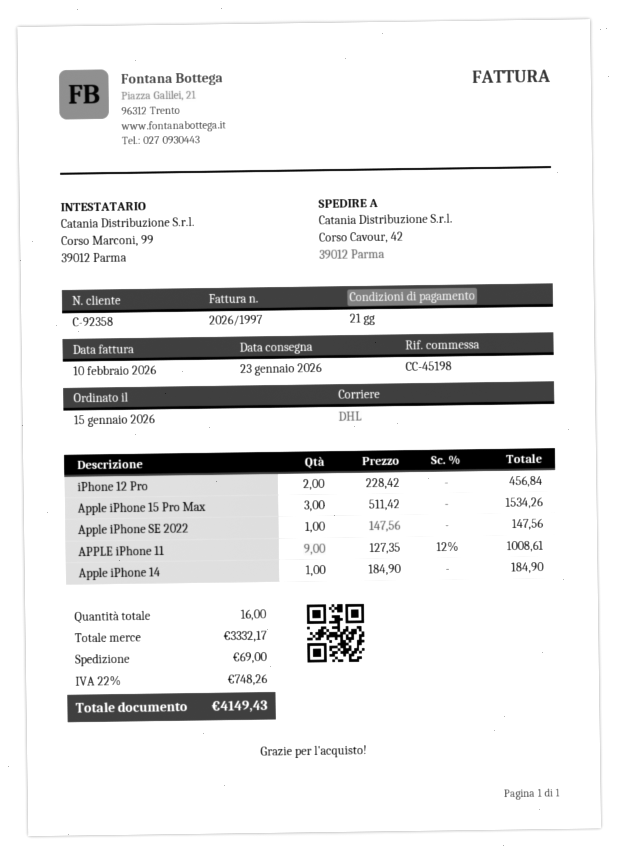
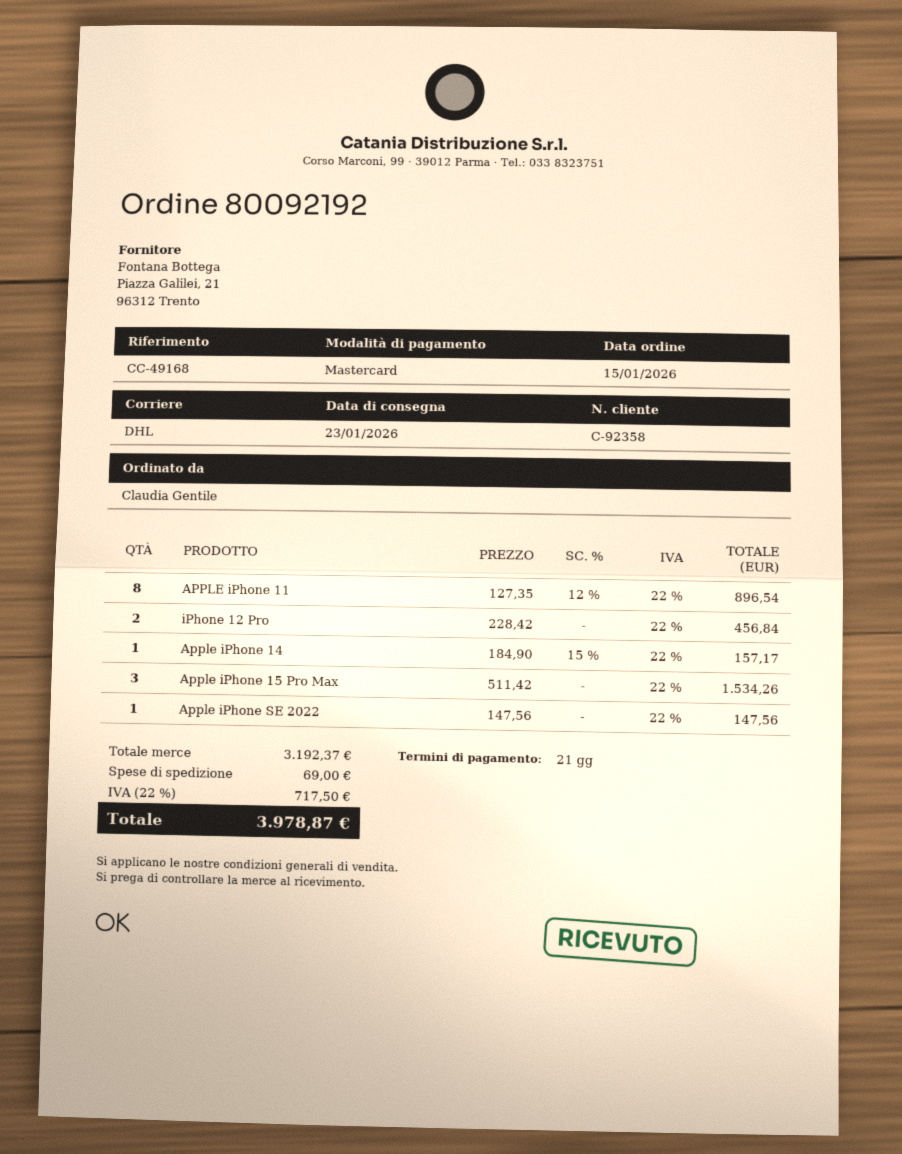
reference: CC-45198 -> CC-49168
APPLE iPhone 11: 9 x 127.35 - 12% = 1008.61 -> 8 x 127.35 - 12% = 896.54
Apple iPhone 14: 1 x 184.90 = 184.90 -> 1 x 184.90 - 15% = 157.17
subtotal: 3332.17 -> 3192.37
tax: 22% = 748.26 -> 22% = 717.50
total: 4149.43 -> 3978.87

